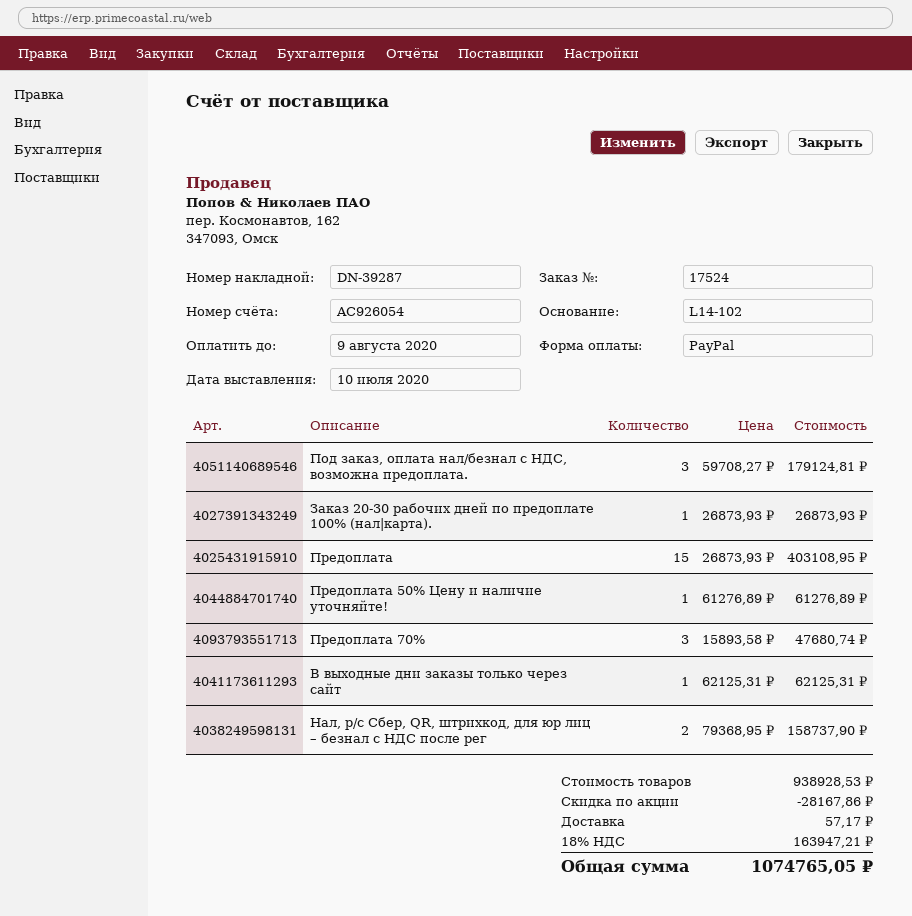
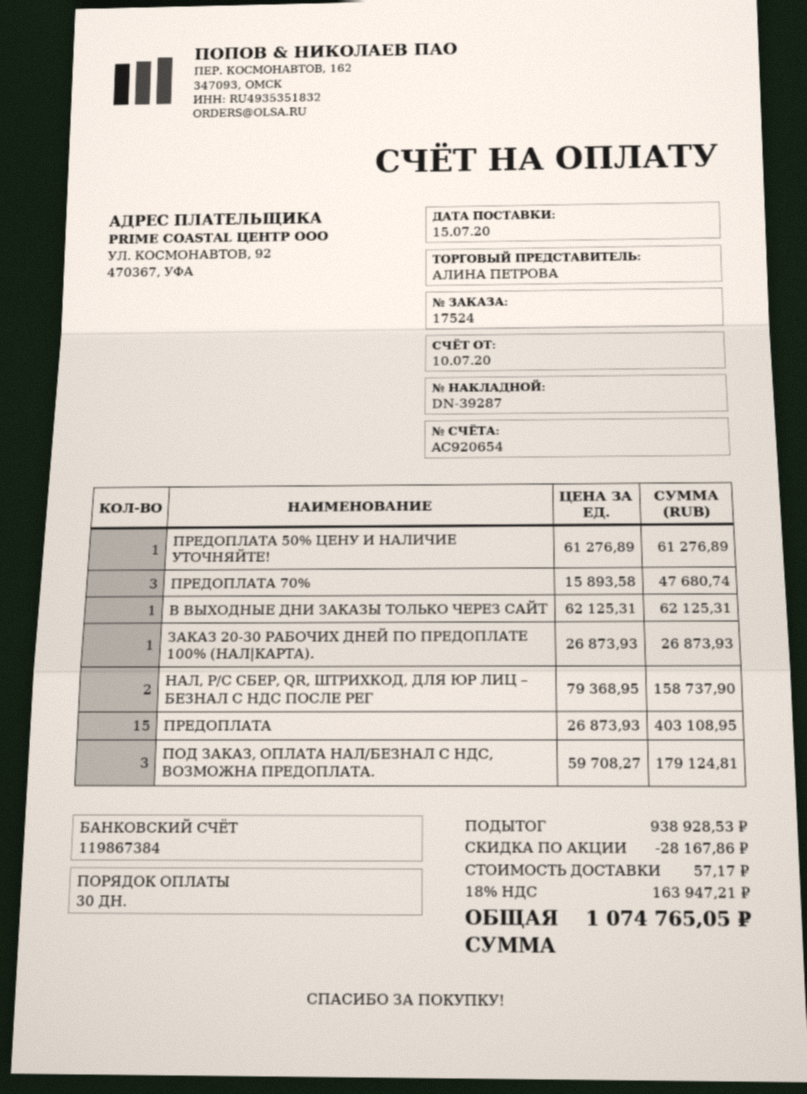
invoice number: AC926054 -> AC920654

